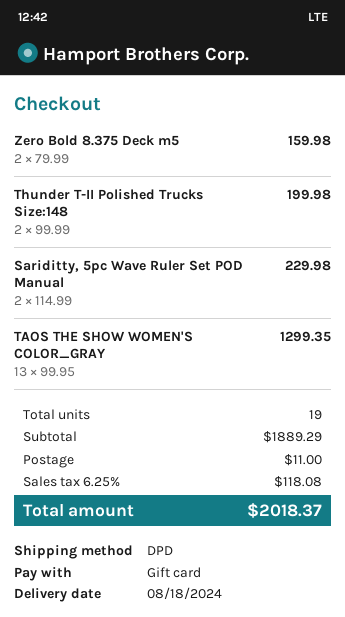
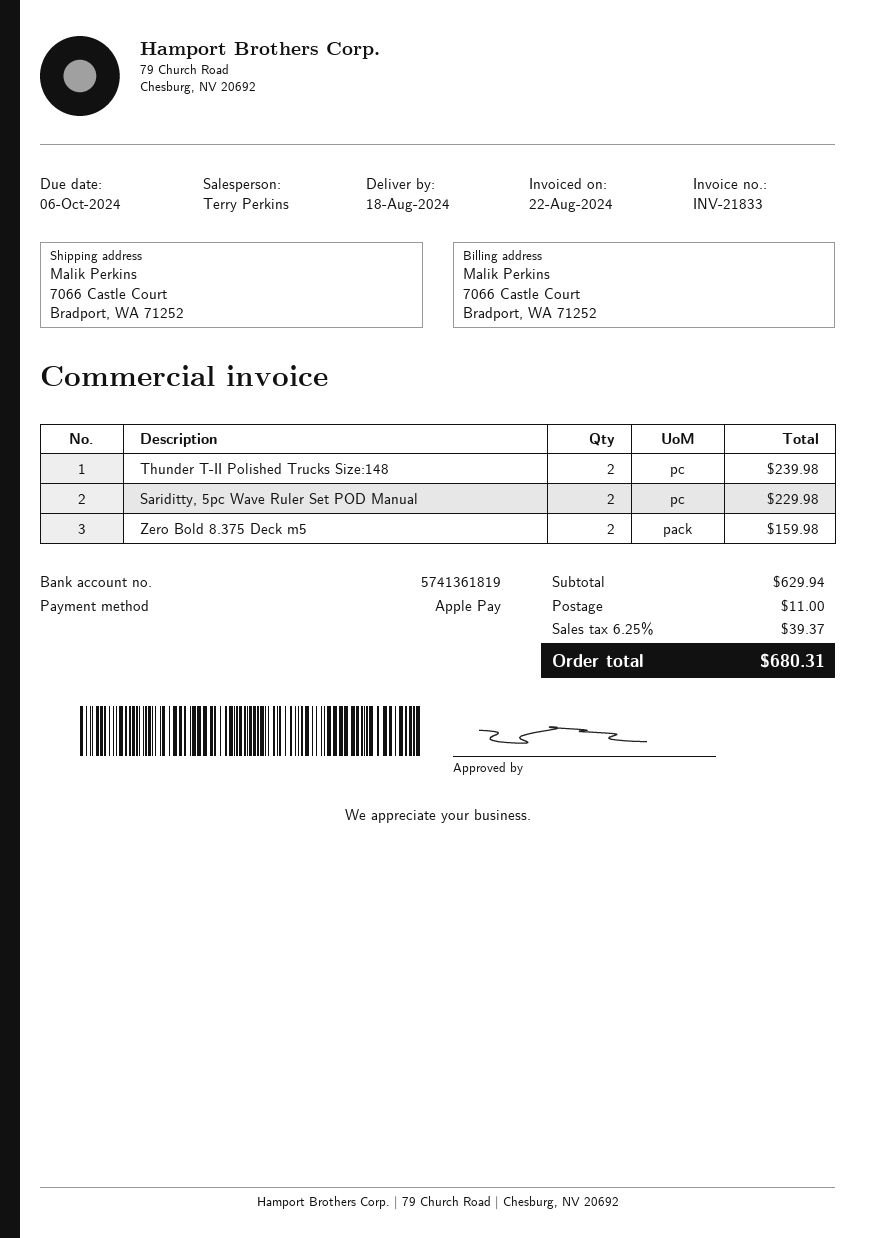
payment method: gift card -> Apple Pay
Thunder T-II Polished Trucks Size:148: 2 for 199.98 -> 2 for 239.98
TAOS THE SHOW WOMEN'S COLOR_GRAY: 13 for 1299.35 -> none
subtotal: 1889.29 -> 629.94
tax: 6.25% = 118.08 -> 6.25% = 39.37
total: 2018.37 -> 680.31

